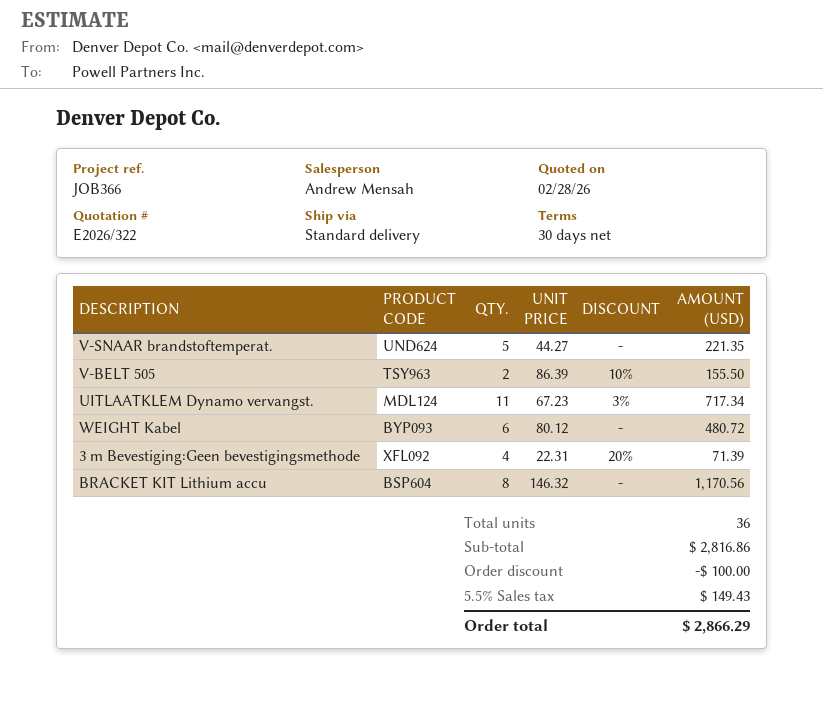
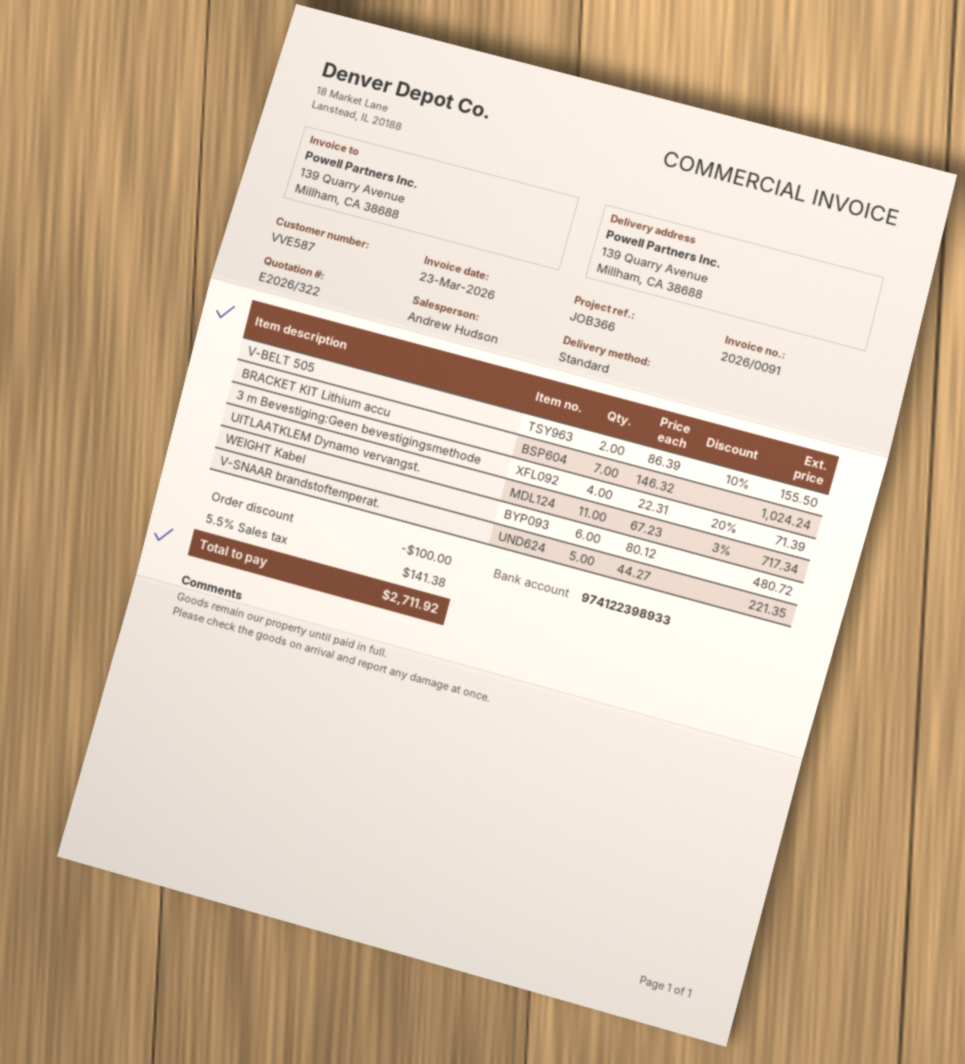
sales rep: Andrew Mensah -> Andrew Hudson
BRACKET KIT Lithium accu: 8 x 146.32 = 1170.56 -> 7 x 146.32 = 1024.24
tax: 5.5% = 149.43 -> 5.5% = 141.38
total: 2866.29 -> 2711.92

